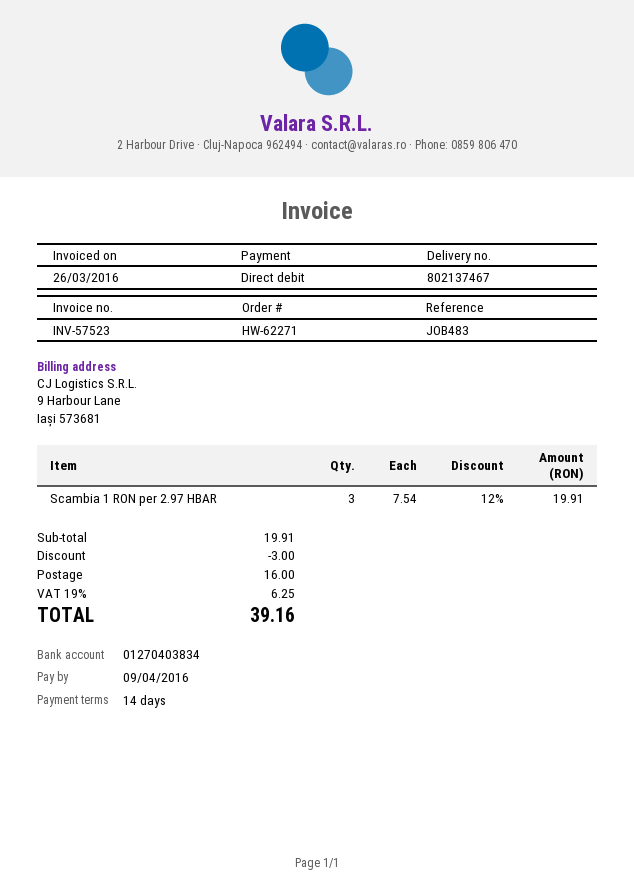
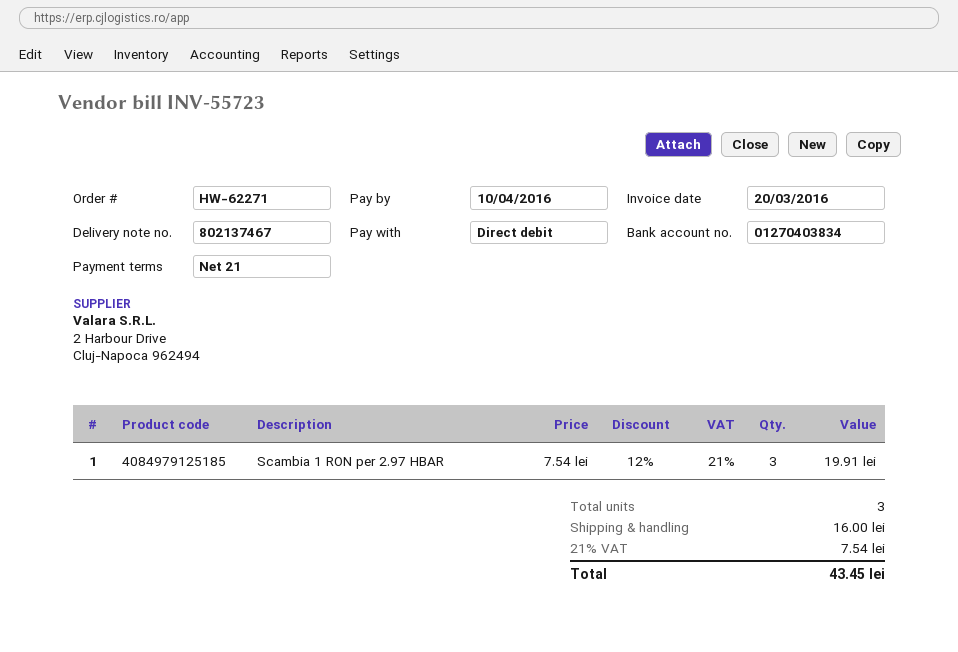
invoice number: INV-57523 -> INV-55723
invoice date: 2016-03-26 -> 2016-03-20
payment terms: 14 days -> 21 days
due date: 2016-04-09 -> 2016-04-10
discount: 3.00 -> none
tax: 19% = 6.25 -> 21% = 7.54
total: 39.16 -> 43.45

